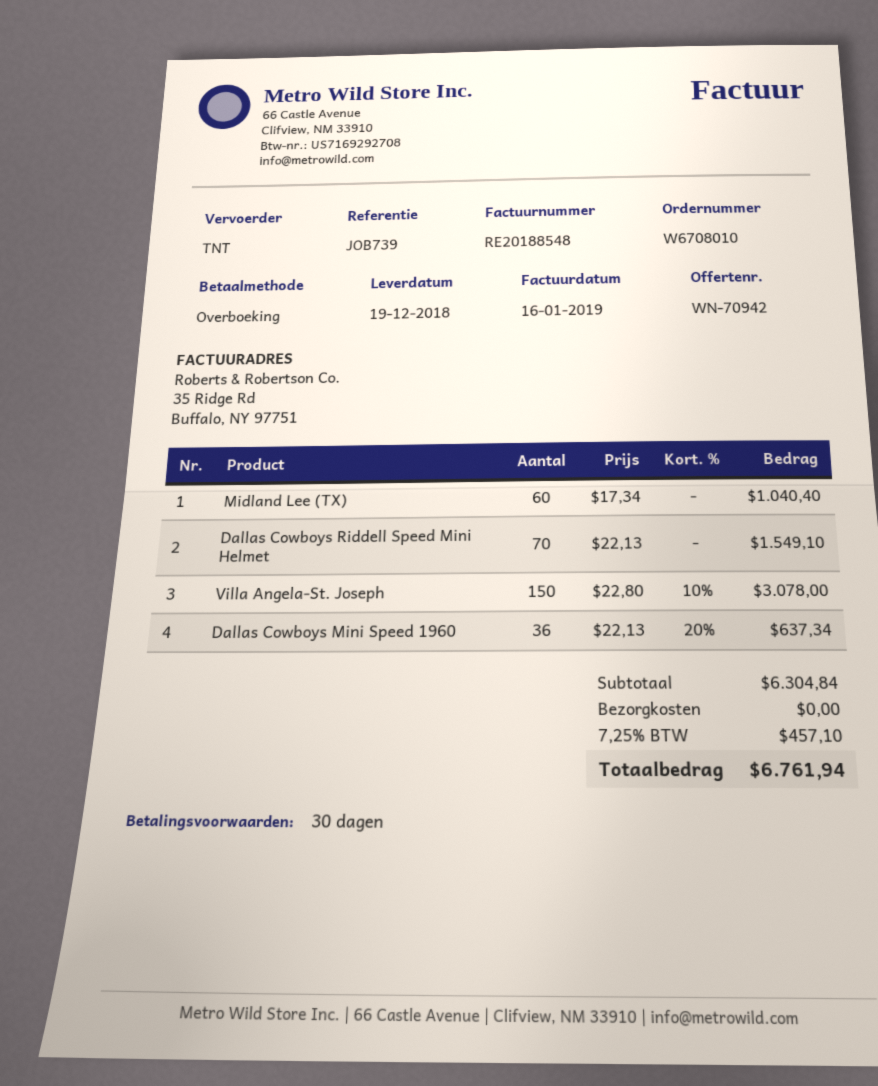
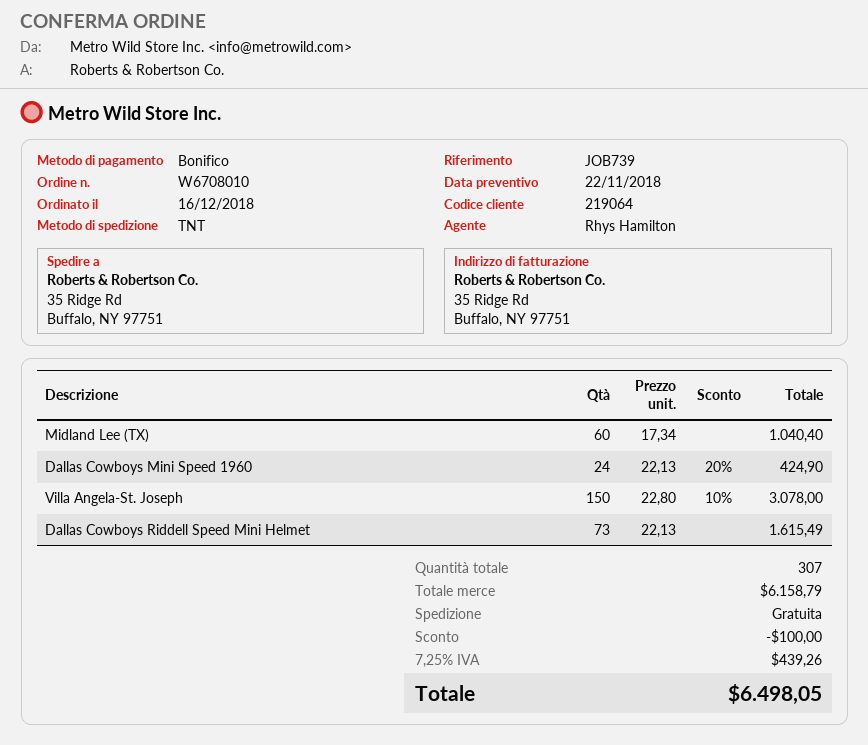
Dallas Cowboys Riddell Speed Mini Helmet: 70 x 22.13 = 1549.10 -> 73 x 22.13 = 1615.49
Dallas Cowboys Mini Speed 1960: 36 x 22.13 - 20% = 637.34 -> 24 x 22.13 - 20% = 424.90
subtotal: 6304.84 -> 6158.79
discount: none -> 100.00
tax: 7.25% = 457.10 -> 7.25% = 439.26
total: 6761.94 -> 6498.05

